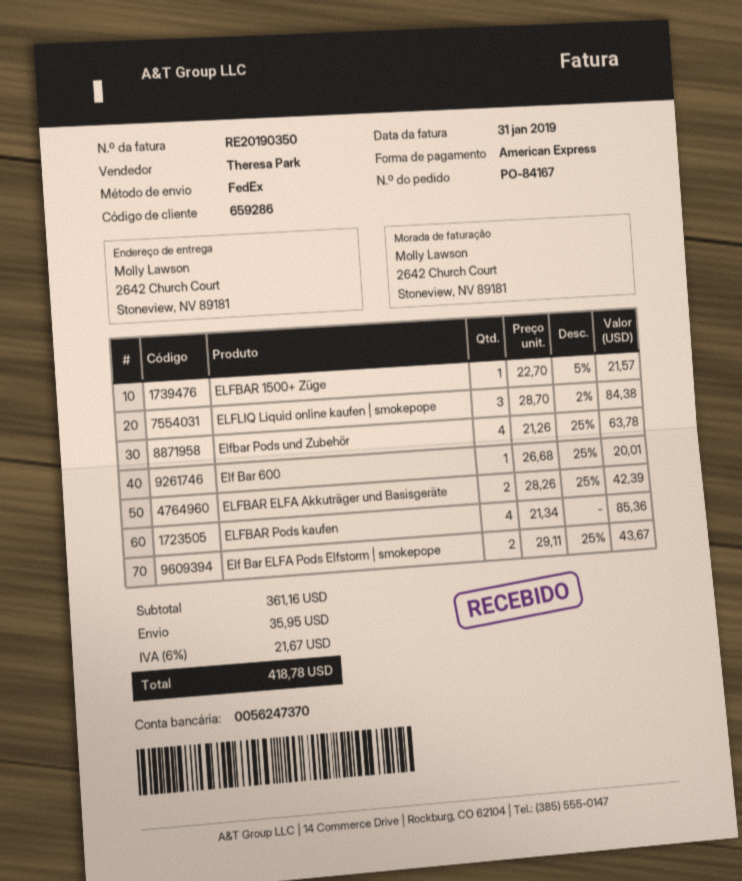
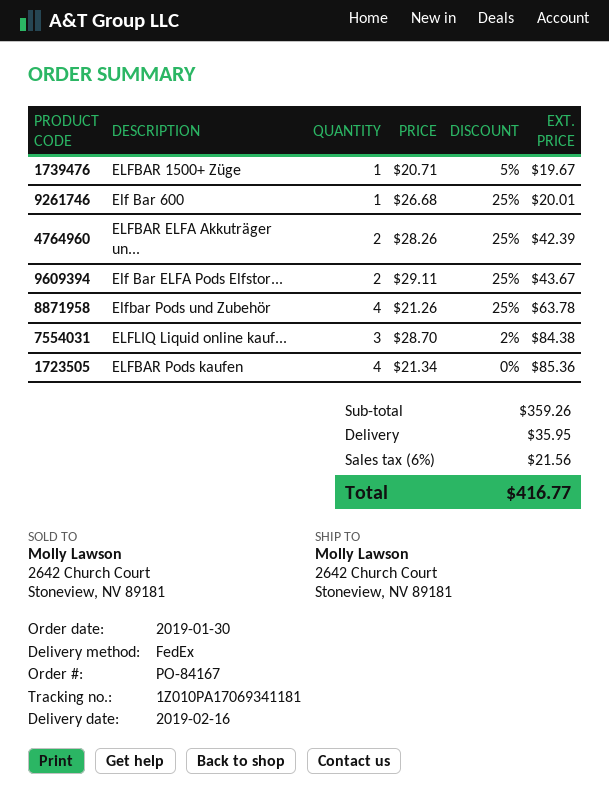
ELFBAR 1500+ Züge: 1 x 22.70 - 5% = 21.57 -> 1 x 20.71 - 5% = 19.67
subtotal: 361.16 -> 359.26
tax: 6% = 21.67 -> 6% = 21.56
total: 418.78 -> 416.77

